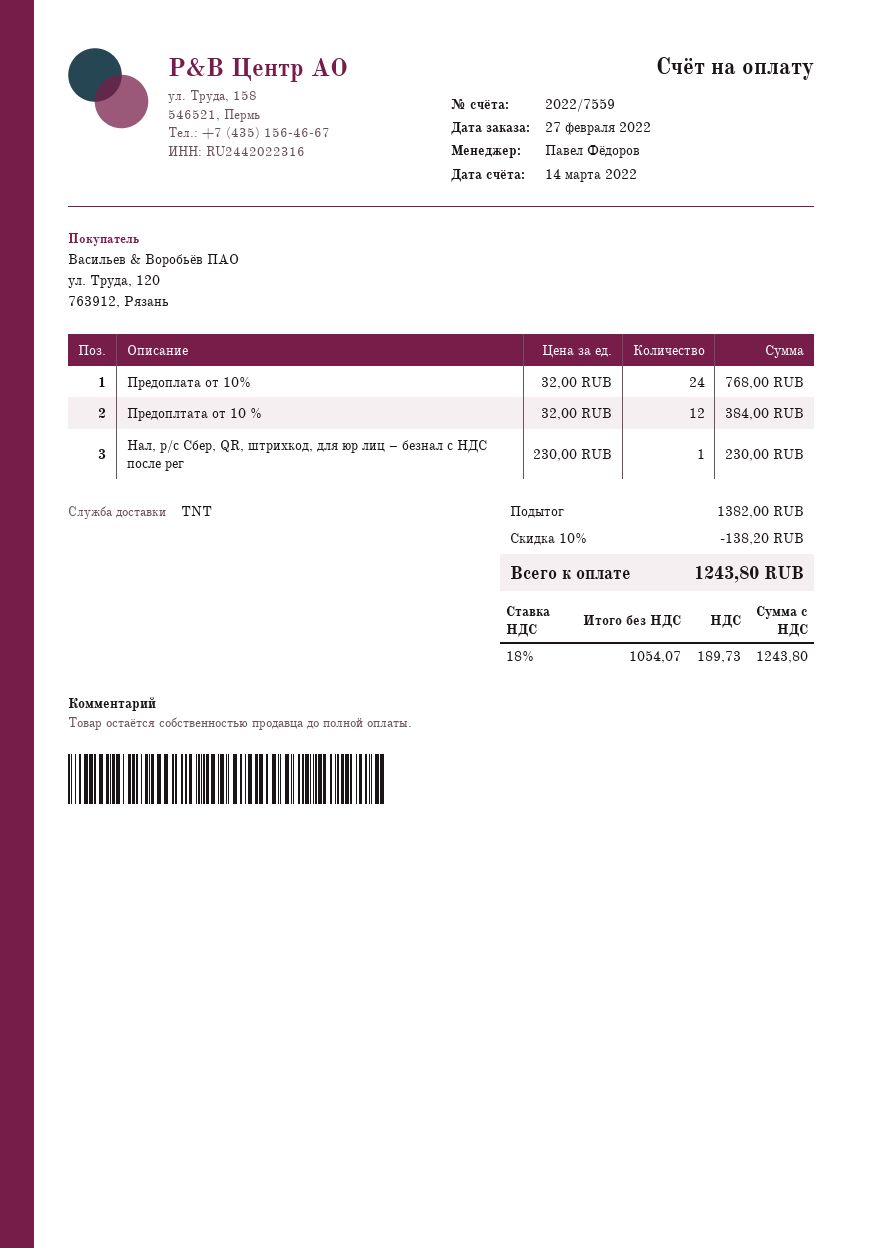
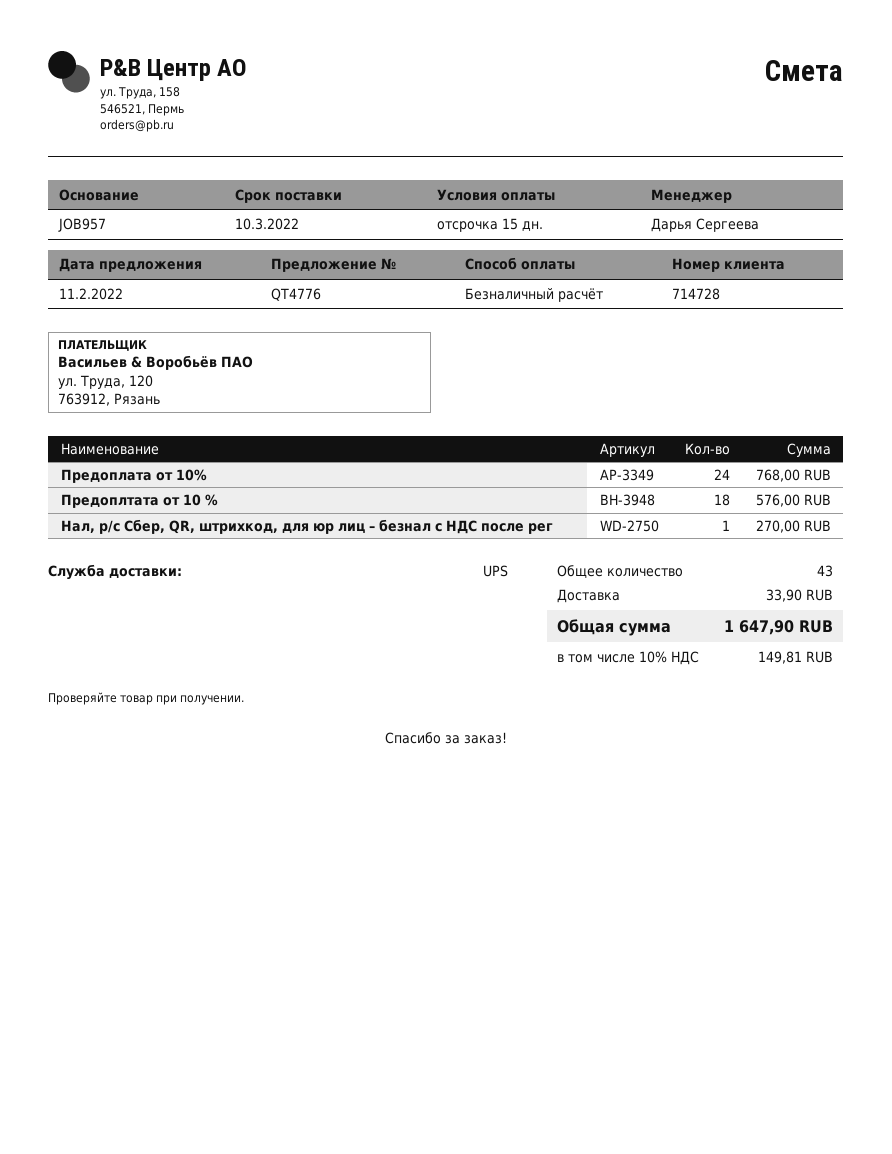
sales rep: Павел Фёдоров -> Дарья Сергеева
shipping method: TNT -> UPS
Предоплтата от 10 %: 12 for 384.00 -> 18 for 576.00
Нал, р/с Сбер, QR, штрихкод, для юр лиц – безнал с НДС после рег: 1 for 230.00 -> 1 for 270.00
discount: 10% = 138.20 -> none
shipping: none -> 33.90
tax: 18% = 189.73 -> 10% = 149.81
total: 1243.80 -> 1647.90

